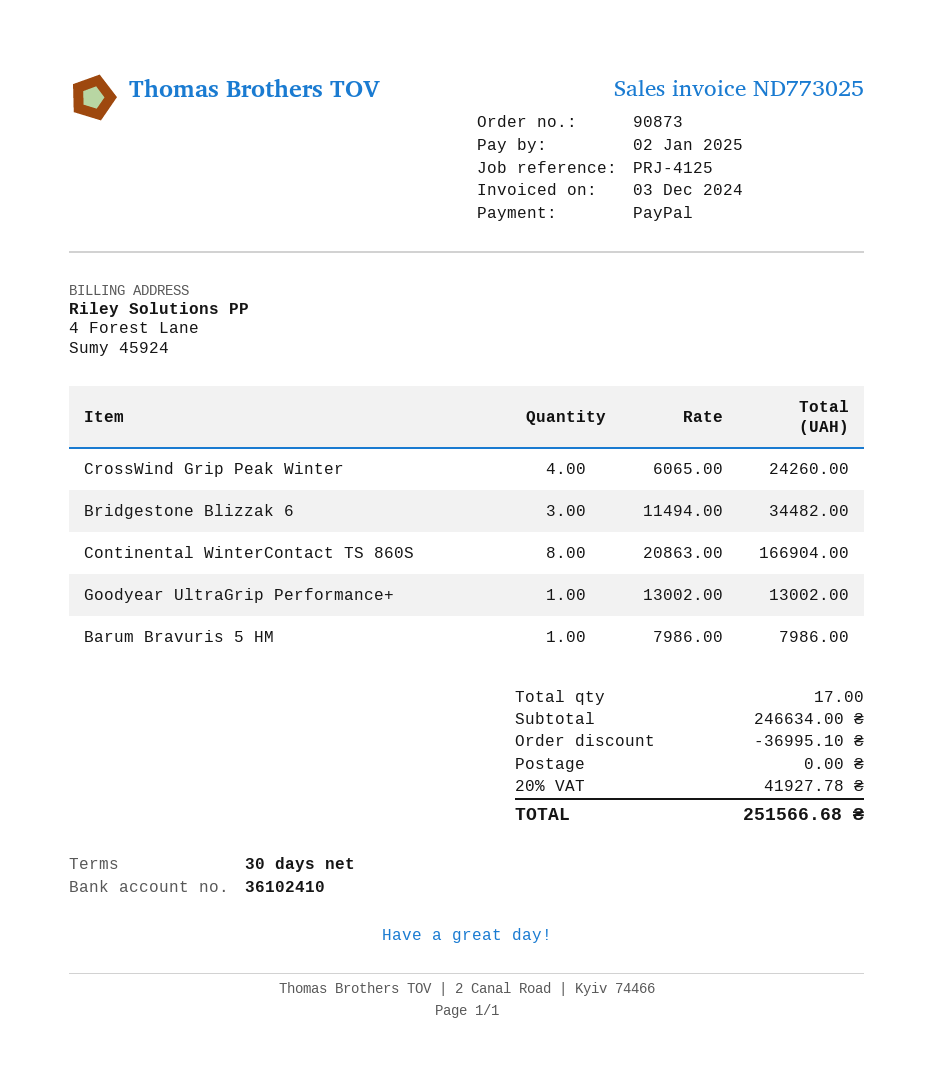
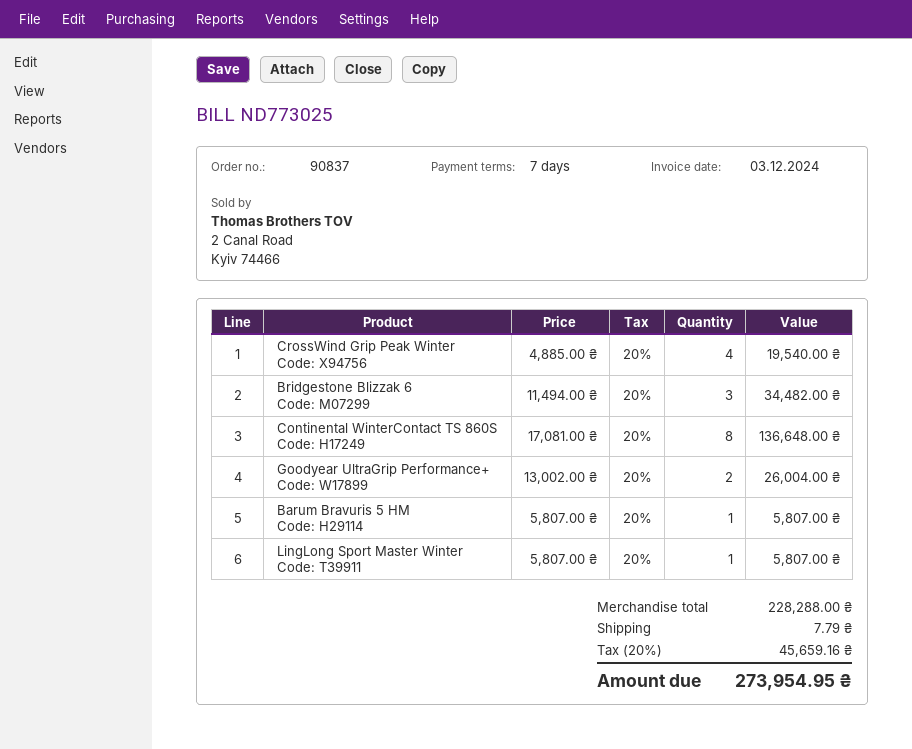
order number: 90873 -> 90837
payment terms: 30 days -> 7 days
CrossWind Grip Peak Winter: 4 x 6065.00 = 24260.00 -> 4 x 4885.00 = 19540.00
Continental WinterContact TS 860S: 8 x 20863.00 = 166904.00 -> 8 x 17081.00 = 136648.00
Goodyear UltraGrip Performance+: 1 x 13002.00 = 13002.00 -> 2 x 13002.00 = 26004.00
Barum Bravuris 5 HM: 1 x 7986.00 = 7986.00 -> 1 x 5807.00 = 5807.00
LingLong Sport Master Winter: none -> 1 x 5807.00 = 5807.00
subtotal: 246634.00 -> 228288.00
discount: 36995.10 -> none
shipping: 0.00 -> 7.79
tax: 20% = 41927.78 -> 20% = 45659.16
total: 251566.68 -> 273954.95

